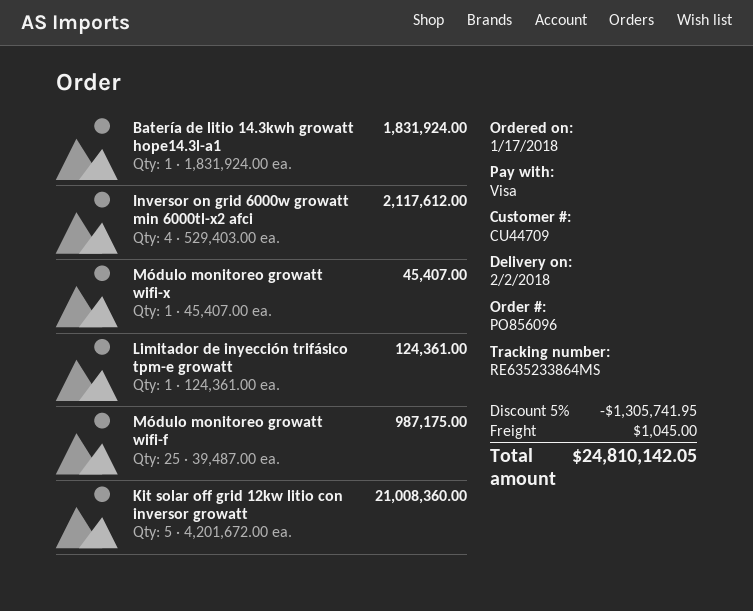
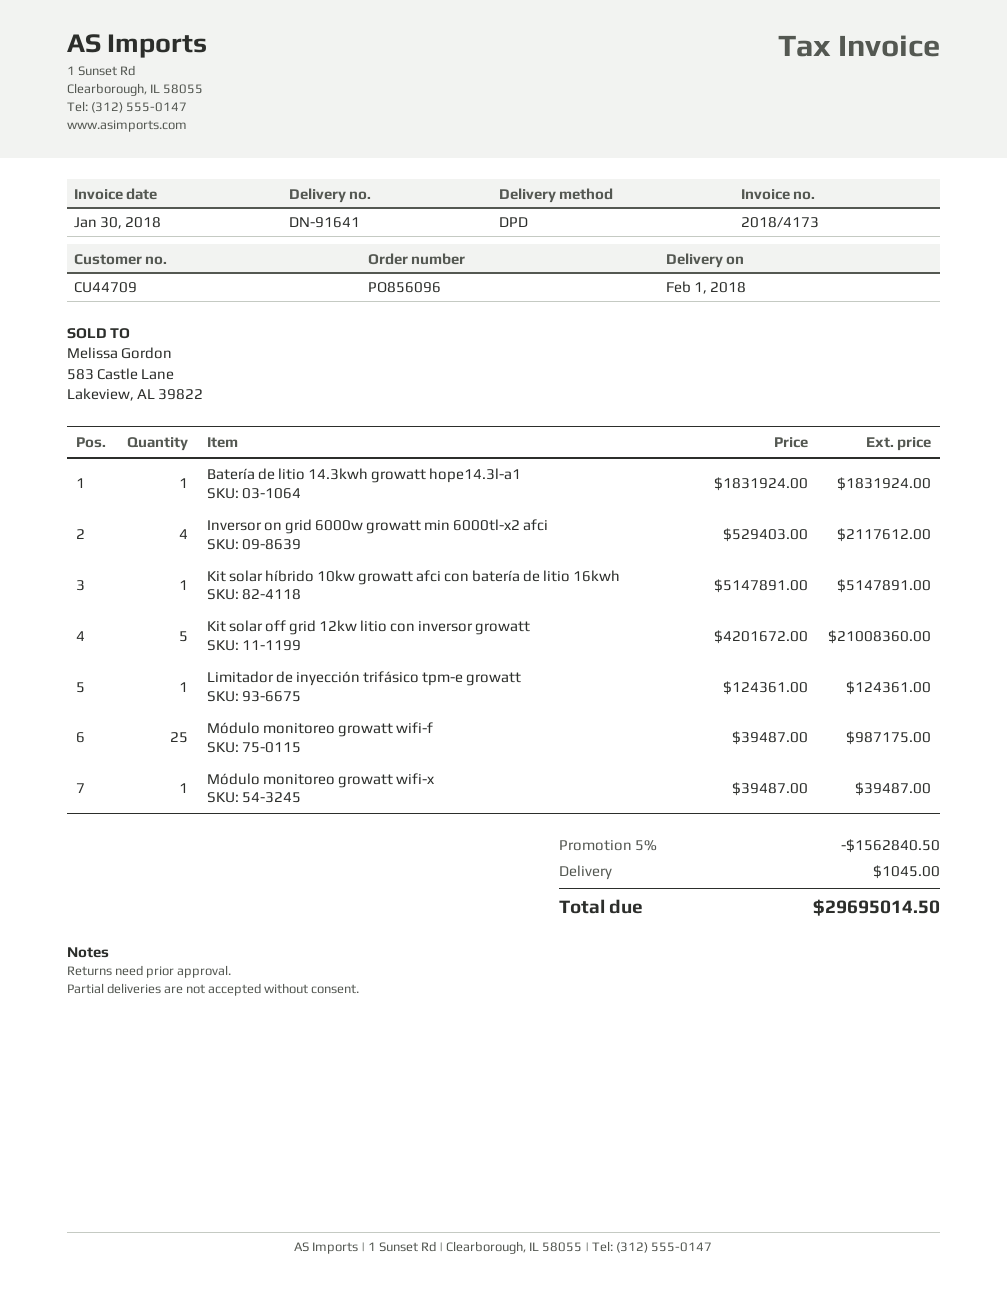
delivery date: 2018-02-02 -> 2018-02-01
Módulo monitoreo growatt wifi-x: 1 x 45407.00 = 45407.00 -> 1 x 39487.00 = 39487.00
Kit solar híbrido 10kw growatt afci con batería de litio 16kwh: none -> 1 x 5147891.00 = 5147891.00
discount: 5% = 1305741.95 -> 5% = 1562840.50
total: 24810142.05 -> 29695014.50

